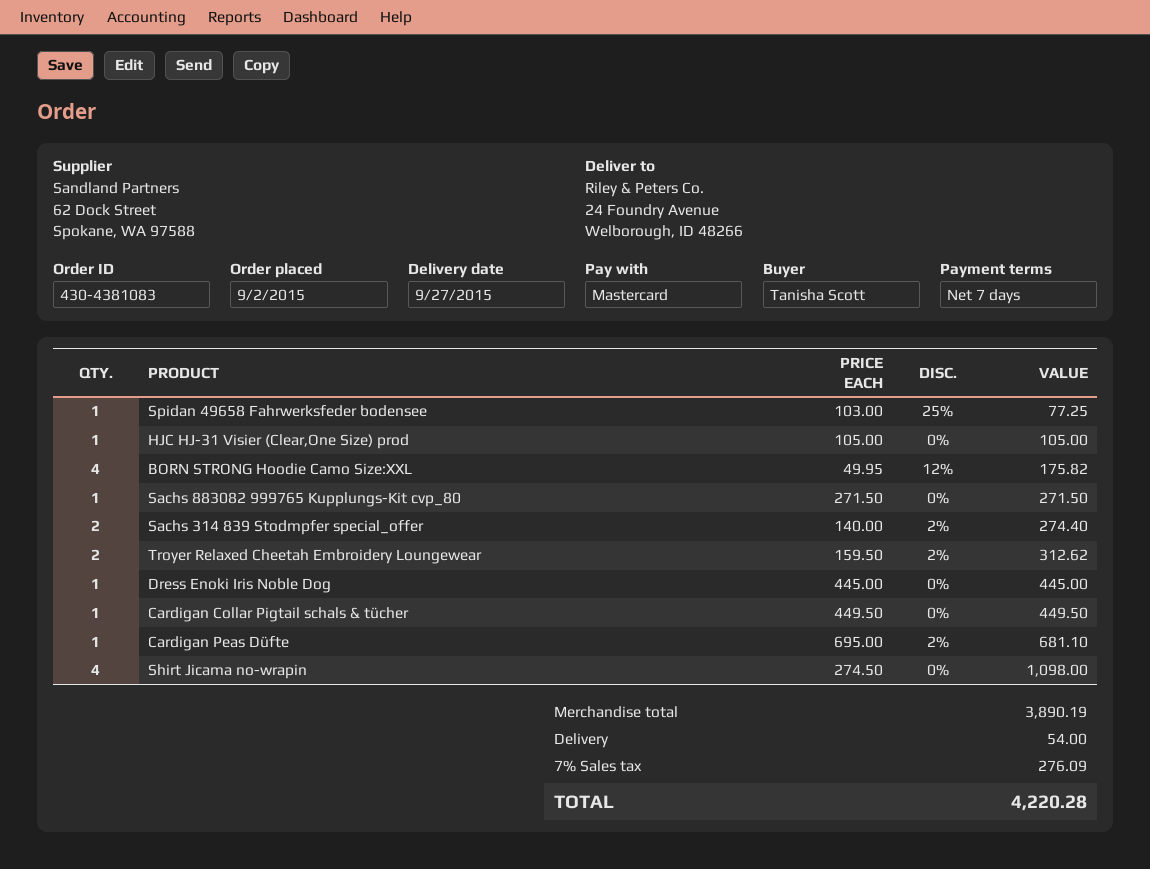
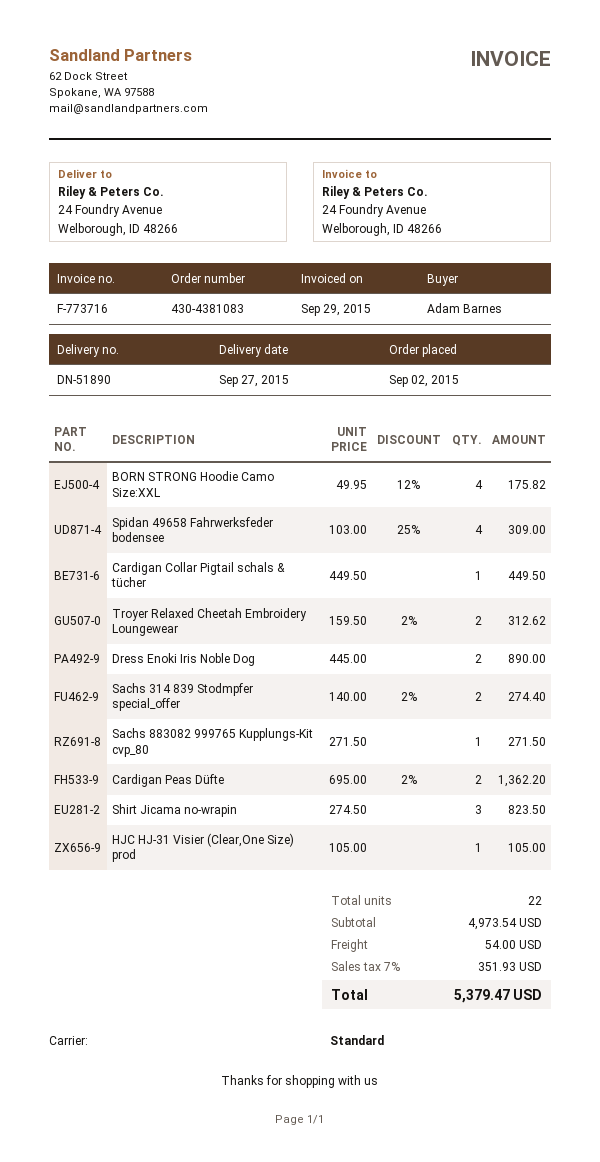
ordered by: Tanisha Scott -> Adam Barnes
Spidan 49658 Fahrwerksfeder bodensee: 1 x 103.00 - 25% = 77.25 -> 4 x 103.00 - 25% = 309.00
Dress Enoki Iris Noble Dog: 1 x 445.00 = 445.00 -> 2 x 445.00 = 890.00
Cardigan Peas Düfte: 1 x 695.00 - 2% = 681.10 -> 2 x 695.00 - 2% = 1362.20
Shirt Jicama no-wrapin: 4 x 274.50 = 1098.00 -> 3 x 274.50 = 823.50
subtotal: 3890.19 -> 4973.54
tax: 7% = 276.09 -> 7% = 351.93
total: 4220.28 -> 5379.47

